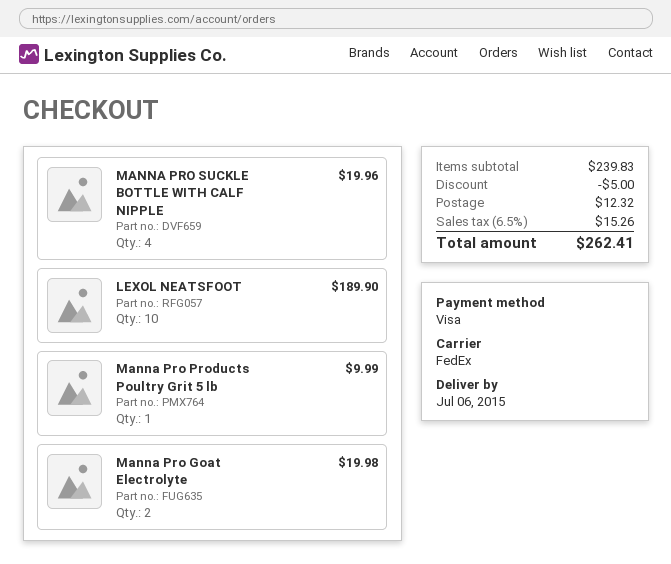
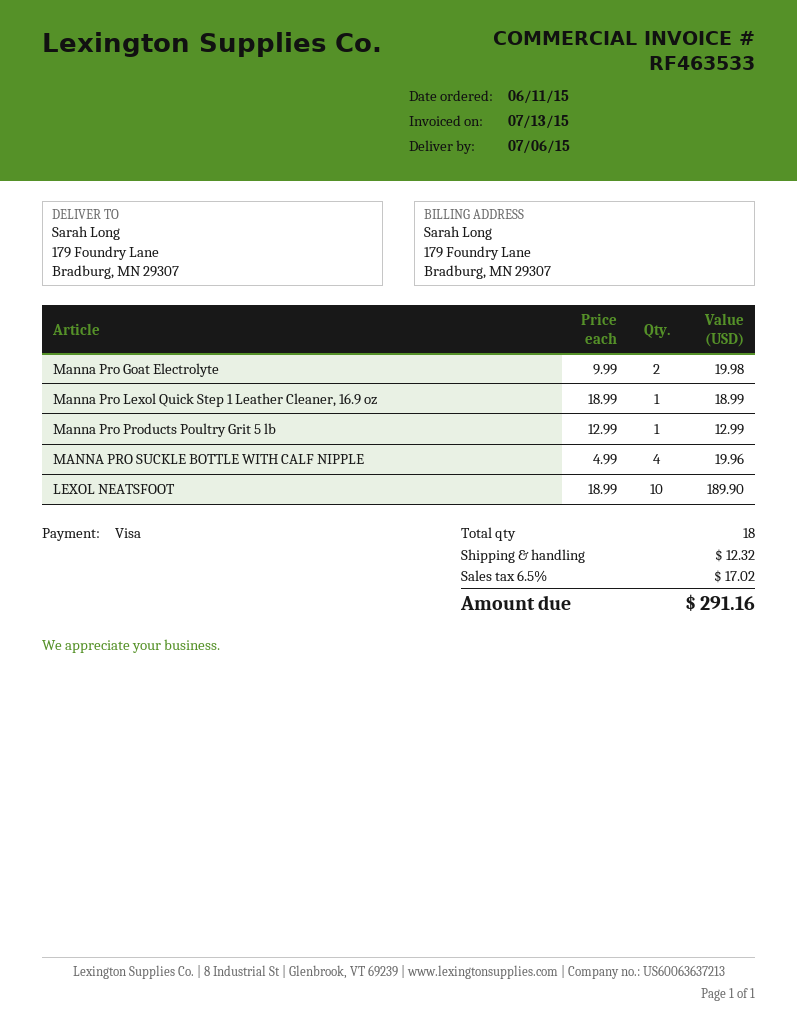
Manna Pro Products Poultry Grit 5 lb: 1 for 9.99 -> 1 for 12.99
Manna Pro Lexol Quick Step 1 Leather Cleaner, 16.9 oz: none -> 1 for 18.99
discount: 5.00 -> none
tax: 6.5% = 15.26 -> 6.5% = 17.02
total: 262.41 -> 291.16

